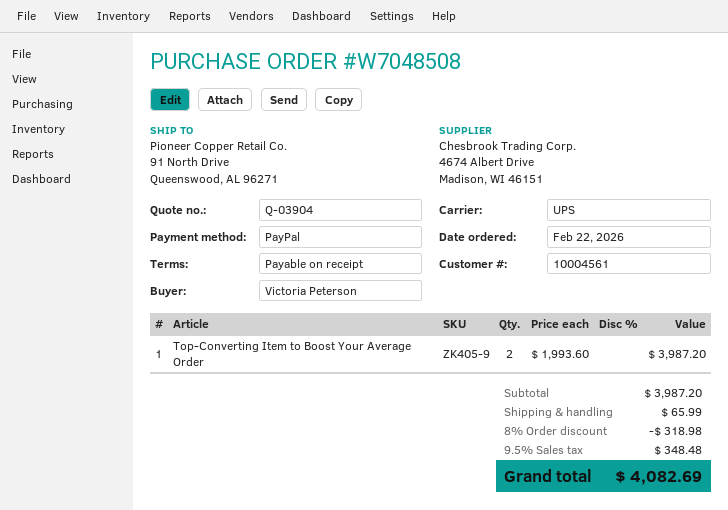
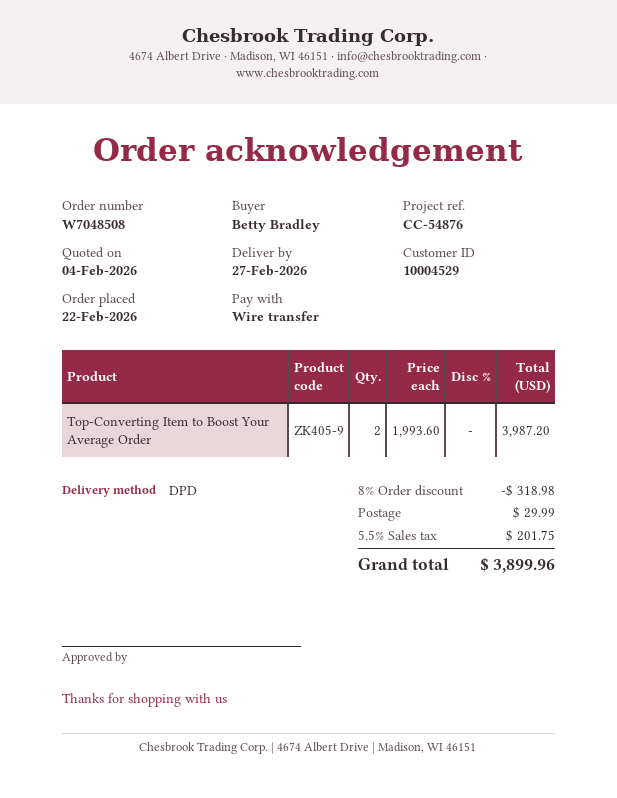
customer number: 10004561 -> 10004529
ordered by: Victoria Peterson -> Betty Bradley
payment method: PayPal -> bank transfer
shipping method: UPS -> DPD
shipping: 65.99 -> 29.99
tax: 9.5% = 348.48 -> 5.5% = 201.75
total: 4082.69 -> 3899.96

